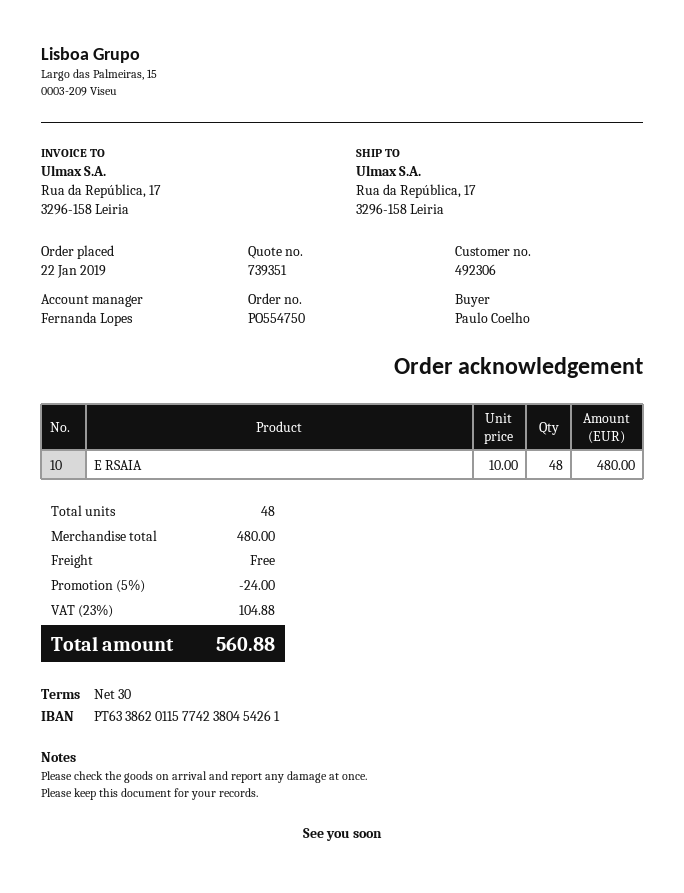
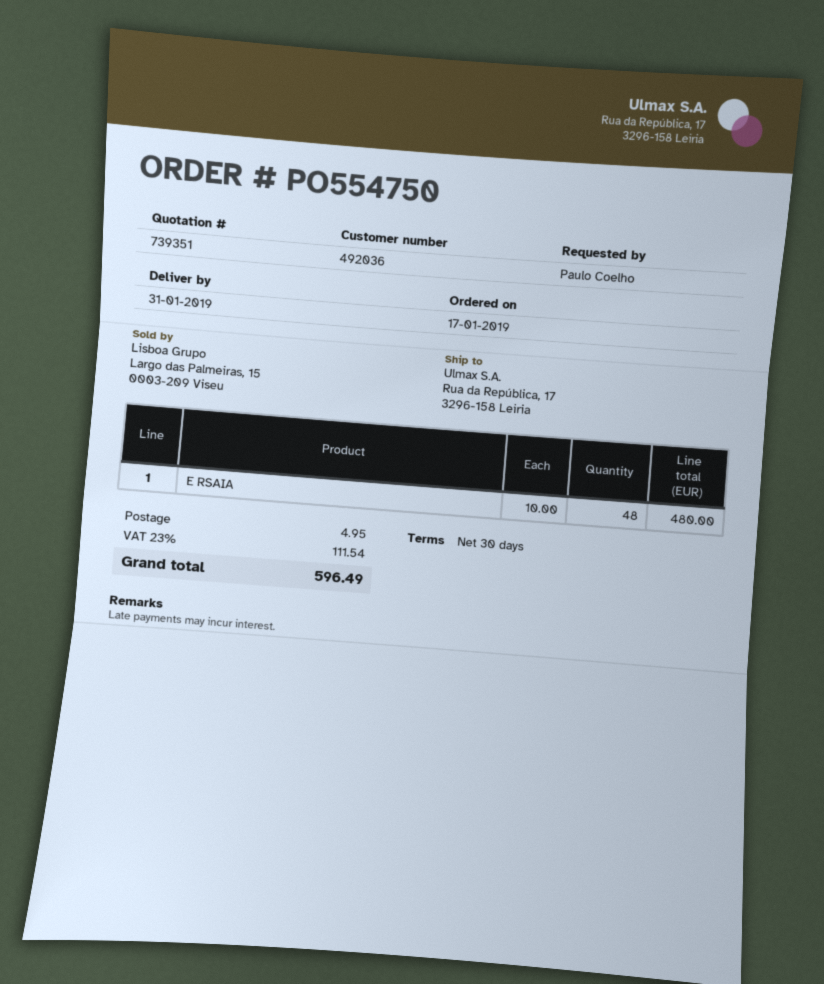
order date: 2019-01-22 -> 2019-01-17
customer number: 492306 -> 492036
discount: 5% = 24.00 -> none
shipping: 0.00 -> 4.95
tax: 23% = 104.88 -> 23% = 111.54
total: 560.88 -> 596.49

